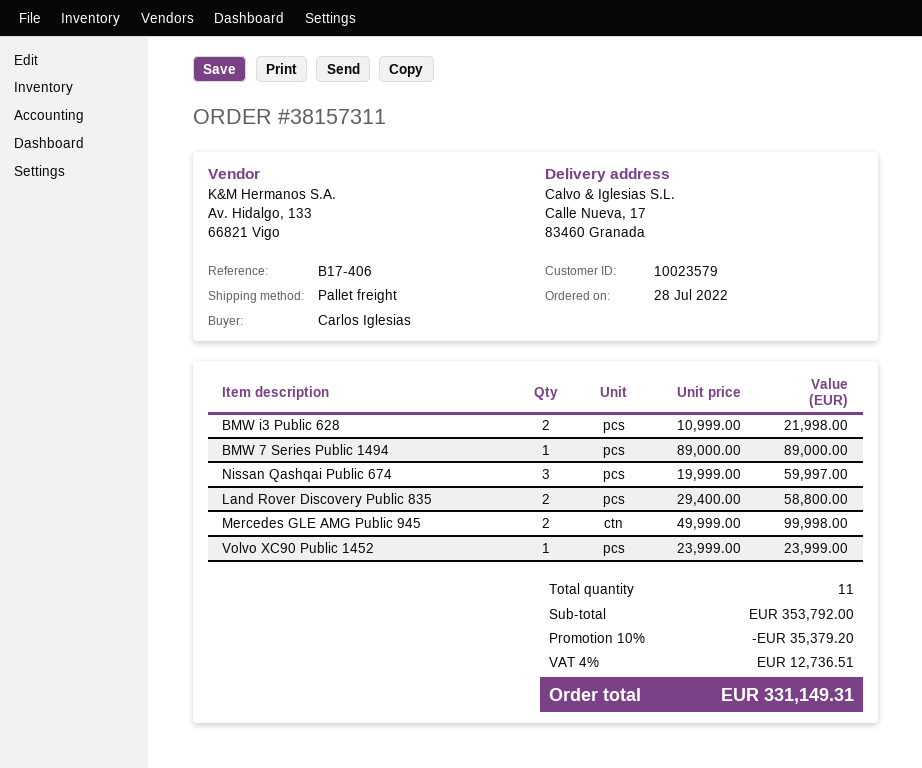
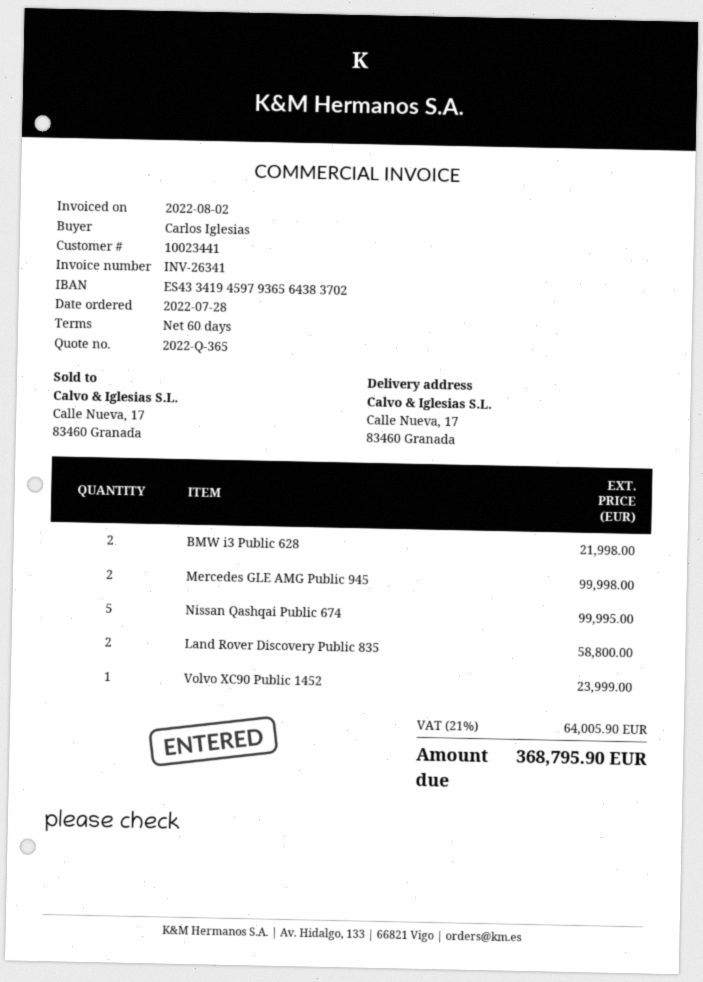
customer number: 10023579 -> 10023441
BMW 7 Series Public 1494: 1 for 89000.00 -> none
Nissan Qashqai Public 674: 3 for 59997.00 -> 5 for 99995.00
discount: 10% = 35379.20 -> none
tax: 4% = 12736.51 -> 21% = 64005.90
total: 331149.31 -> 368795.90

